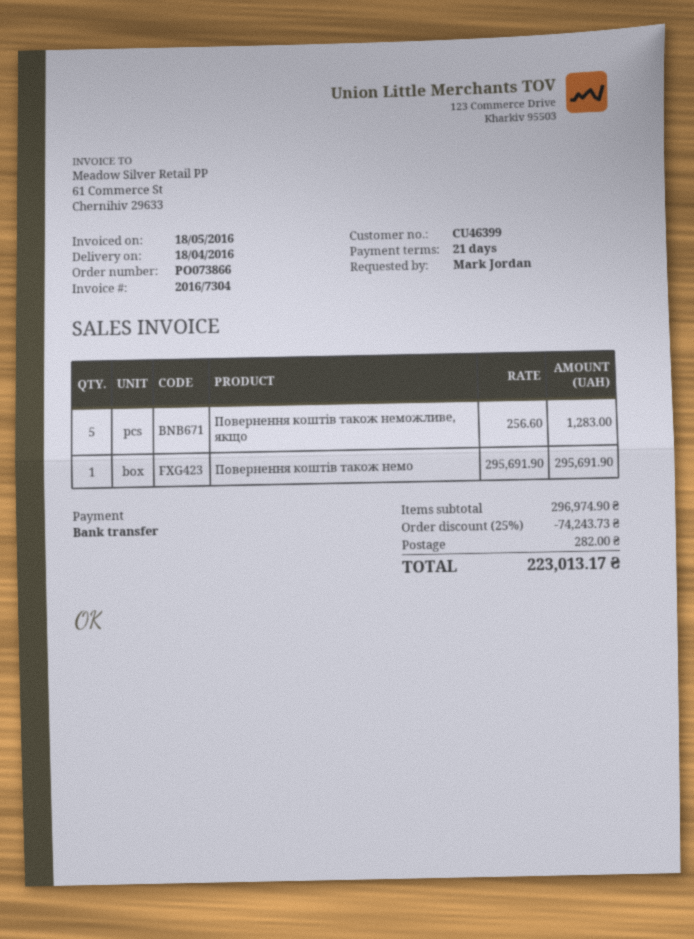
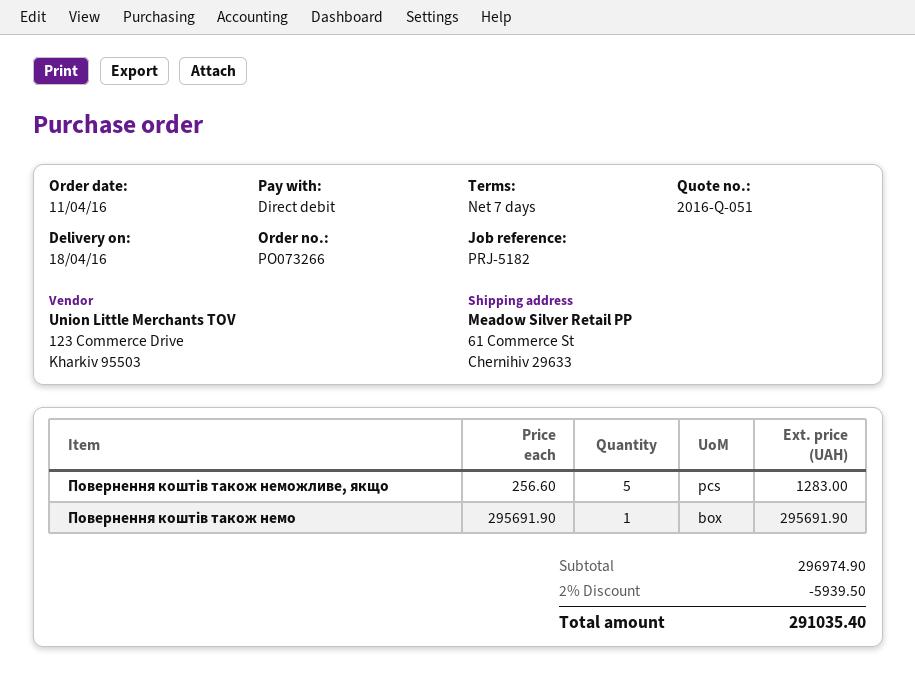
order number: PO073866 -> PO073266
payment terms: 21 days -> 7 days
payment method: bank transfer -> direct debit
discount: 25% = 74243.73 -> 2% = 5939.50
shipping: 282.00 -> none
total: 223013.17 -> 291035.40

